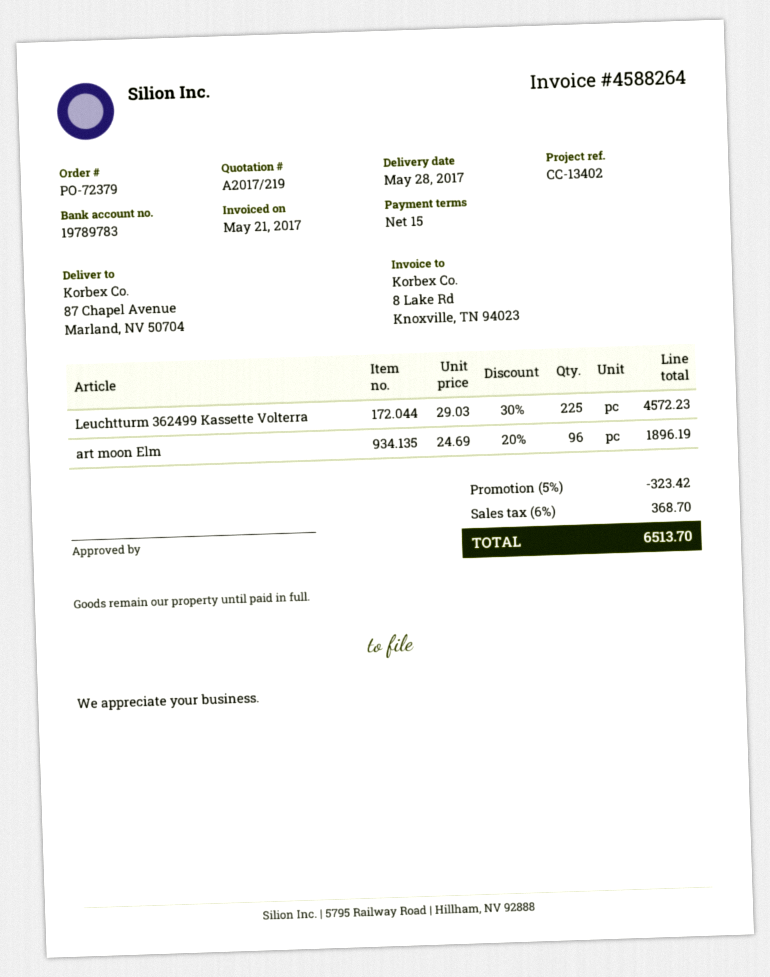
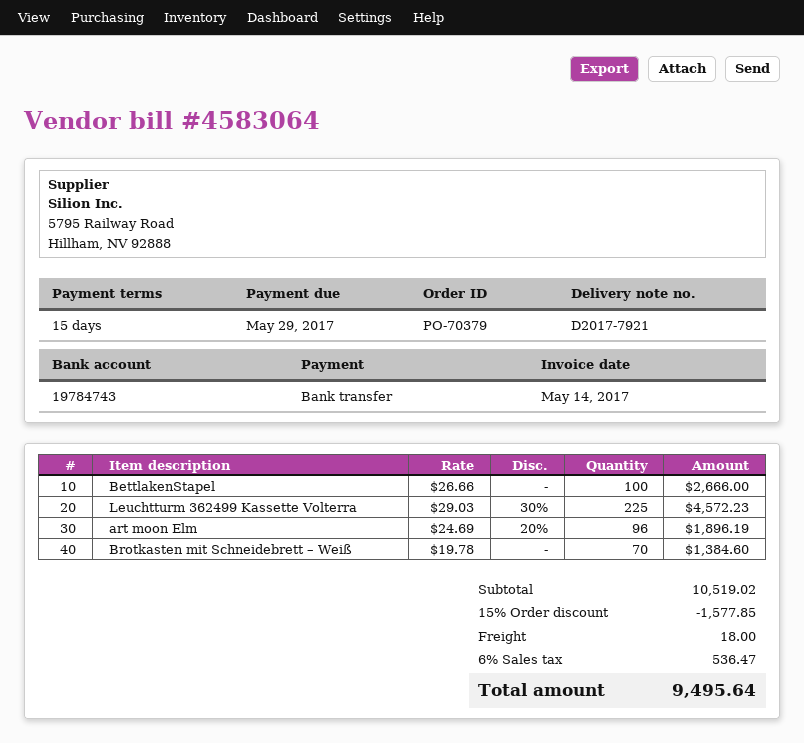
order number: PO-72379 -> PO-70379
invoice number: 4588264 -> 4583064
invoice date: 2017-05-21 -> 2017-05-14
bank account: 19789783 -> 19784743
BettlakenStapel: none -> 100 x 26.66 = 2666.00
Brotkasten mit Schneidebrett – Weiß: none -> 70 x 19.78 = 1384.60
discount: 5% = 323.42 -> 15% = 1577.85
shipping: none -> 18.00
tax: 6% = 368.70 -> 6% = 536.47
total: 6513.70 -> 9495.64

